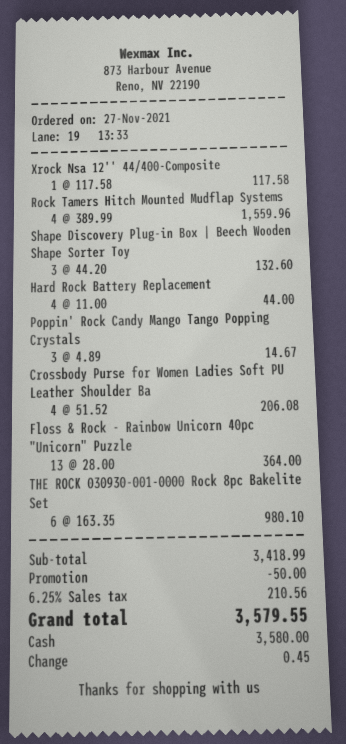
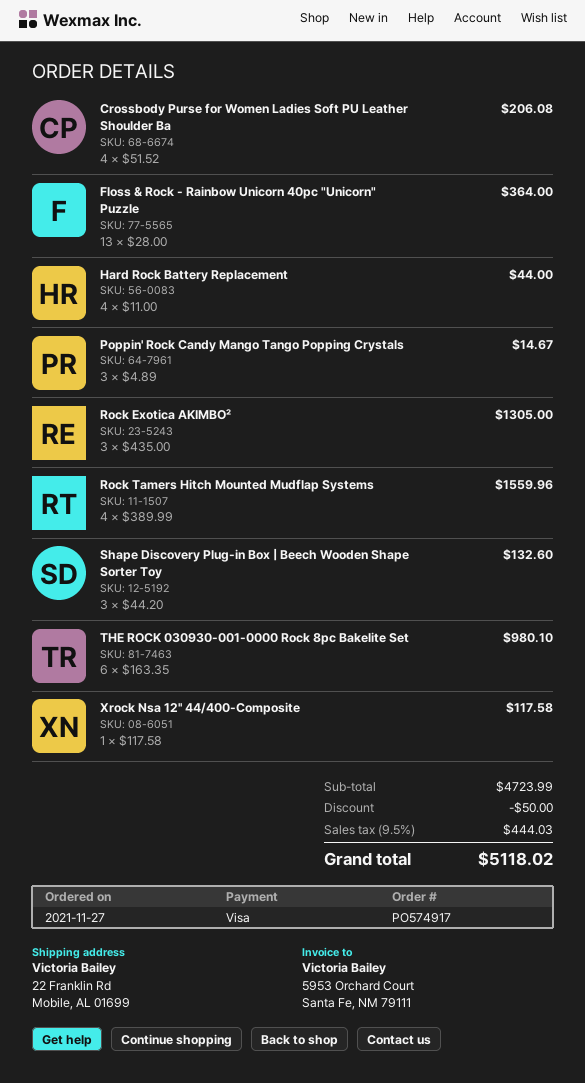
payment method: cash -> Visa
Rock Exotica AKIMBO²: none -> 3 x 435.00 = 1305.00
subtotal: 3418.99 -> 4723.99
tax: 6.25% = 210.56 -> 9.5% = 444.03
total: 3579.55 -> 5118.02

